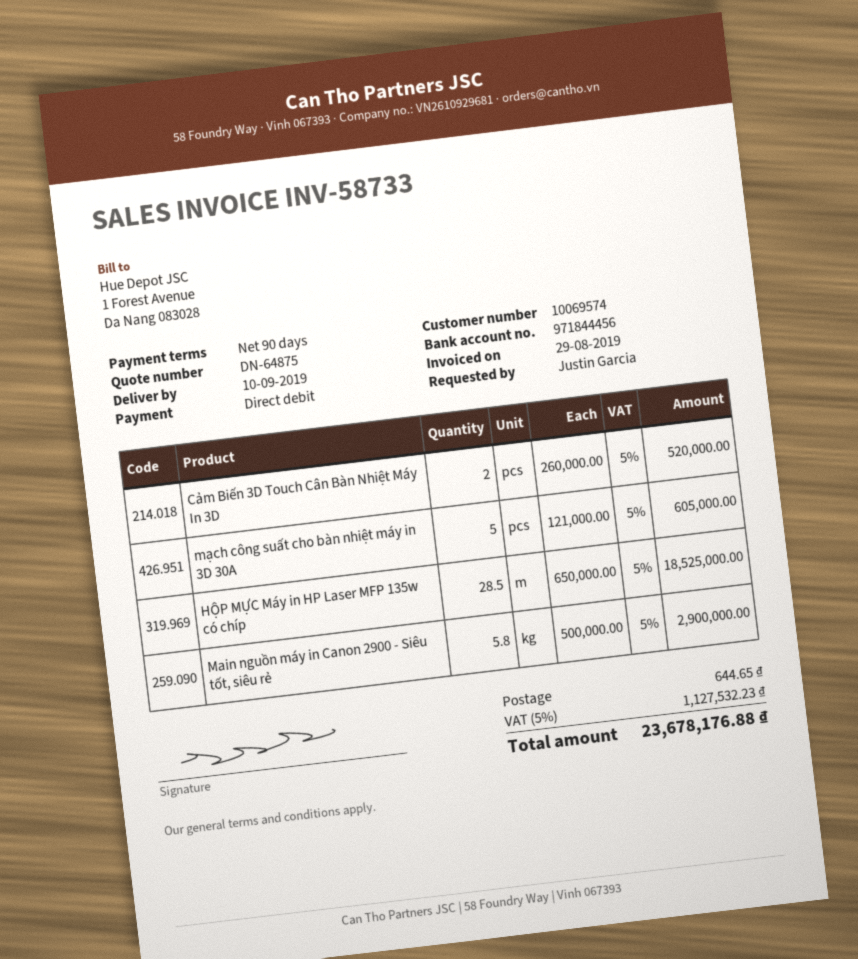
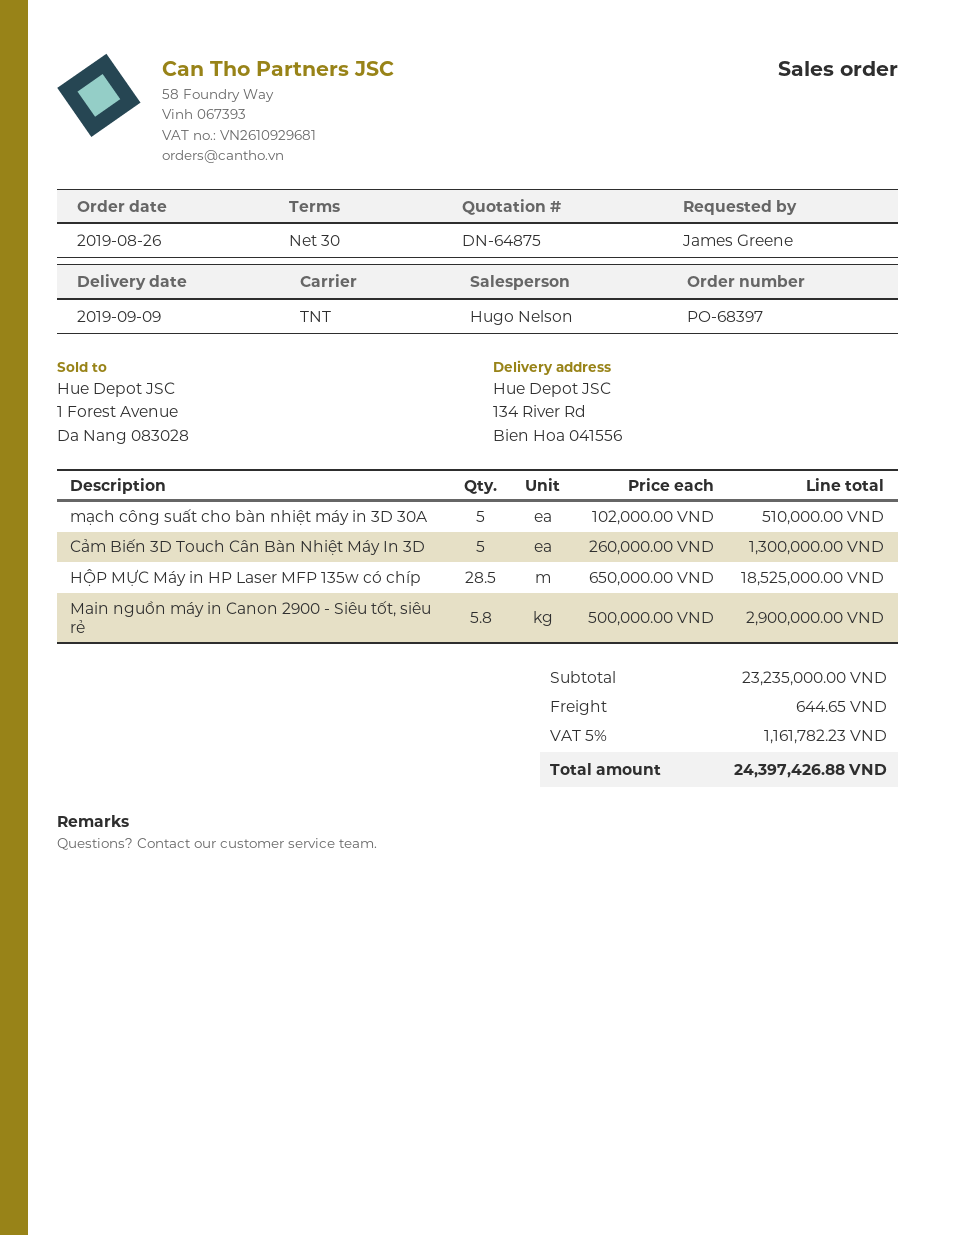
delivery date: 2019-09-10 -> 2019-09-09
payment terms: 90 days -> 30 days
ordered by: Justin Garcia -> James Greene
Cảm Biến 3D Touch Cân Bàn Nhiệt Máy In 3D: 2 x 260000.00 = 520000.00 -> 5 x 260000.00 = 1300000.00
mạch công suất cho bàn nhiệt máy in 3D 30A: 5 x 121000.00 = 605000.00 -> 5 x 102000.00 = 510000.00
tax: 5% = 1127532.23 -> 5% = 1161782.23
total: 23678176.88 -> 24397426.88

